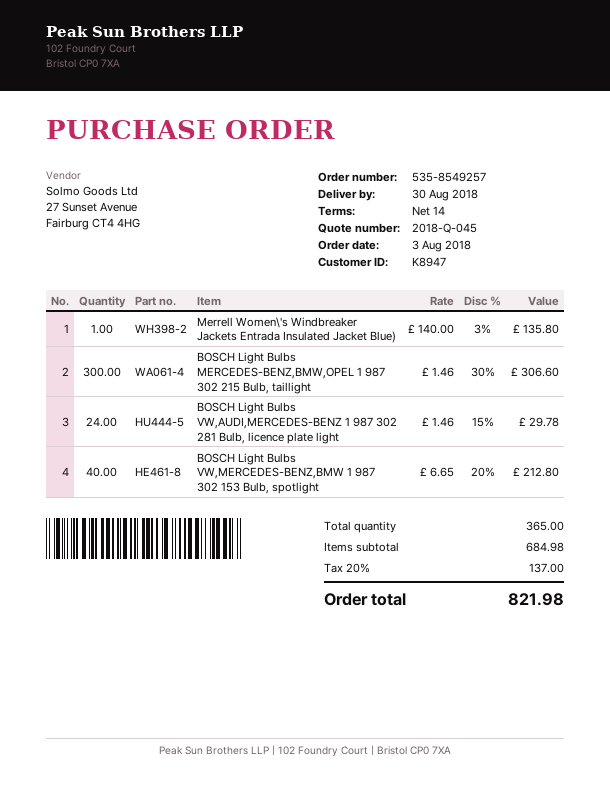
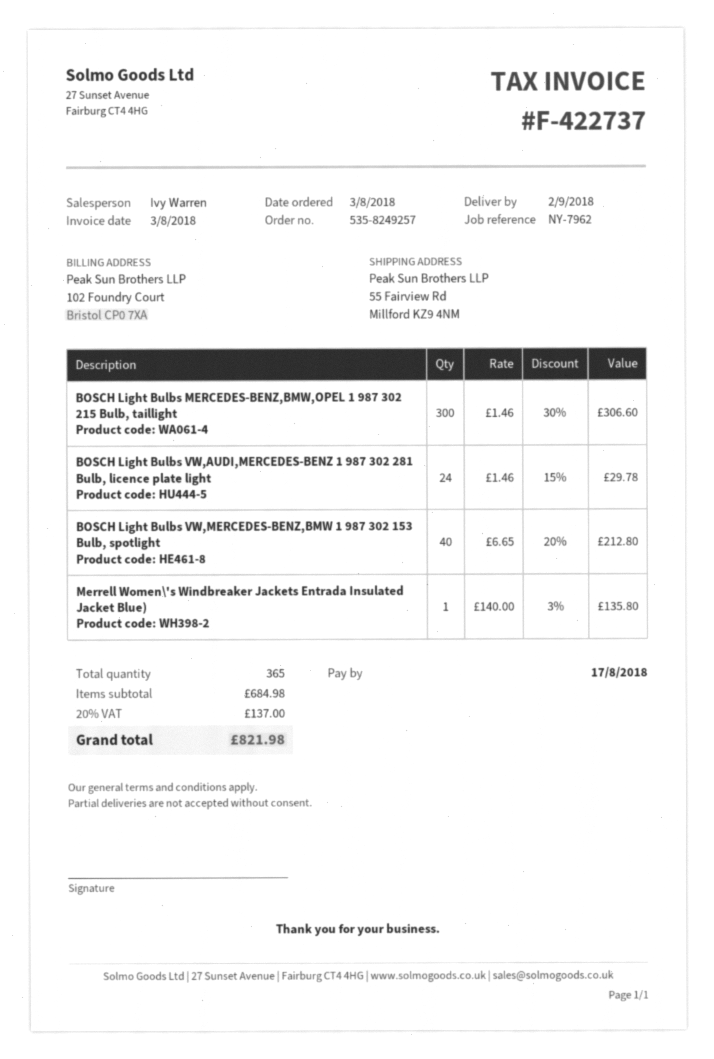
order number: 535-8549257 -> 535-8249257
delivery date: 2018-08-30 -> 2018-09-02

